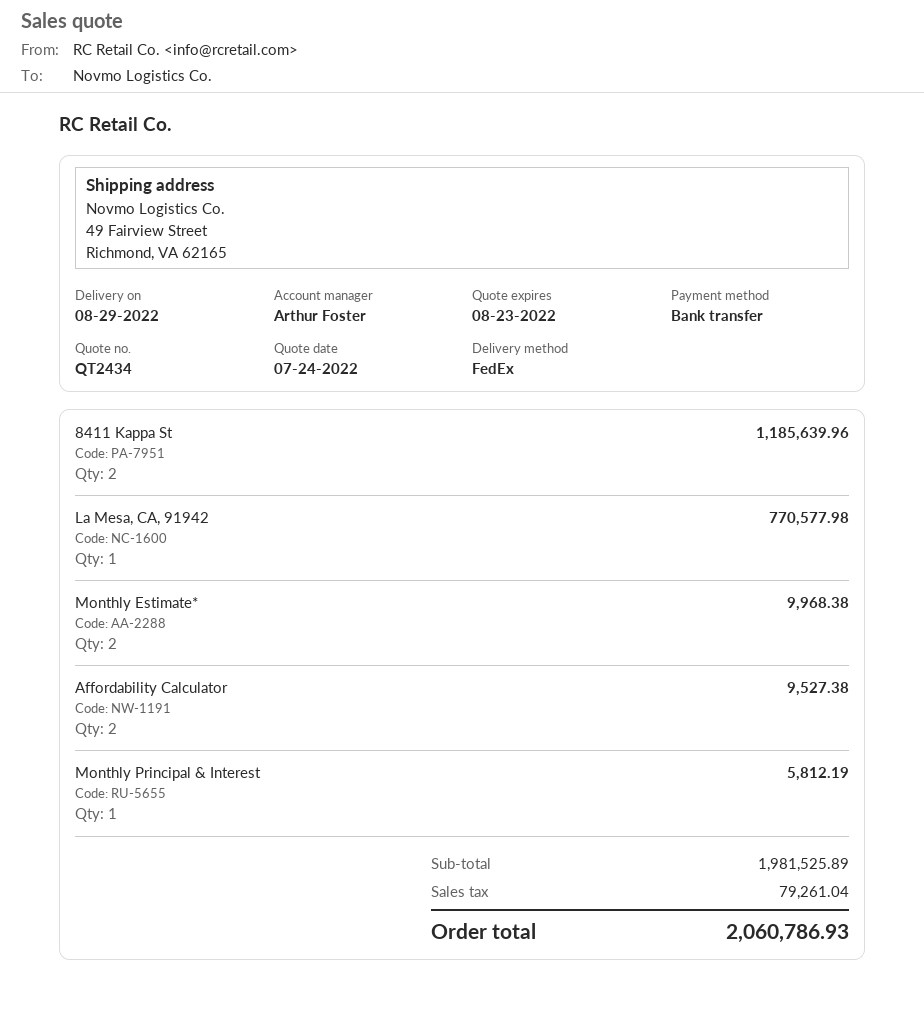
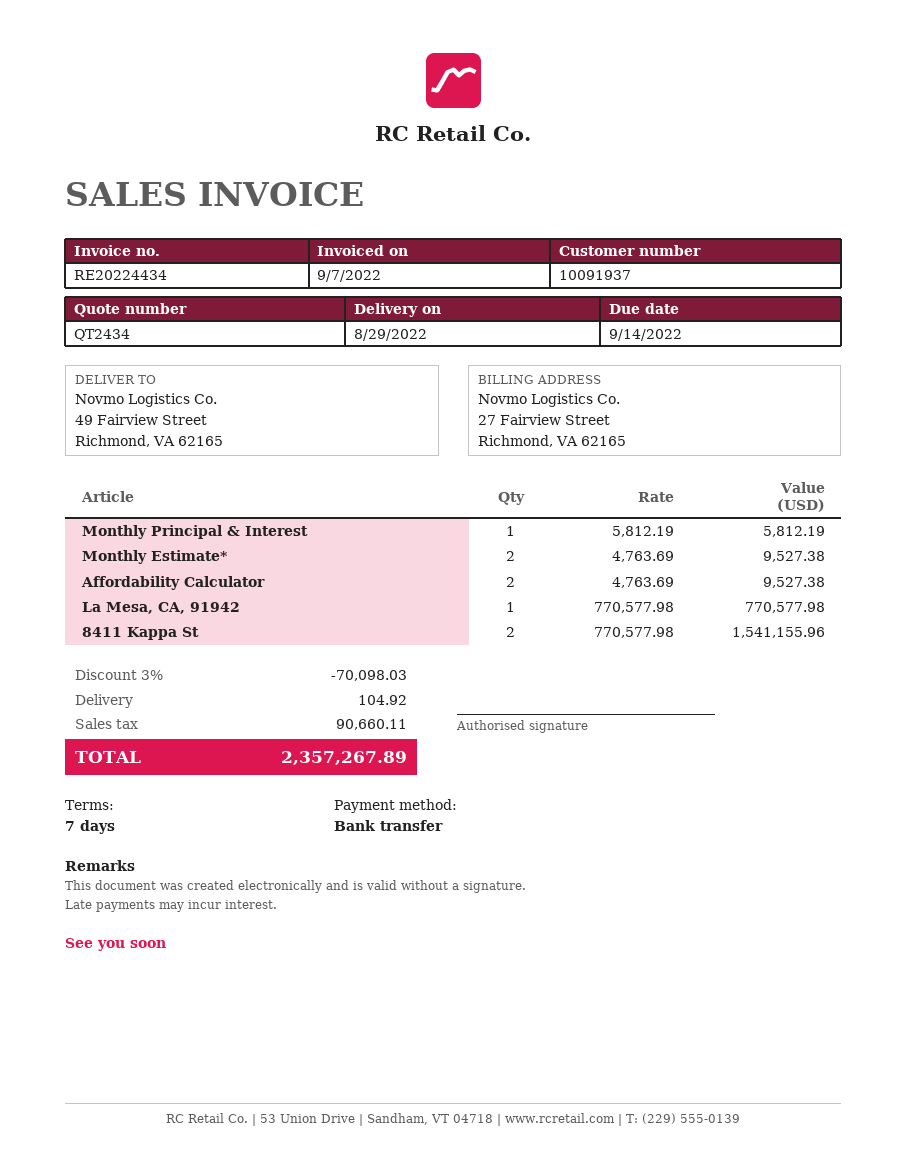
8411 Kappa St: 2 for 1185639.96 -> 2 for 1541155.96
Monthly Estimate*: 2 for 9968.38 -> 2 for 9527.38
discount: none -> 3% = 70098.03
shipping: none -> 104.92
tax: 79261.04 -> 90660.11
total: 2060786.93 -> 2357267.89

